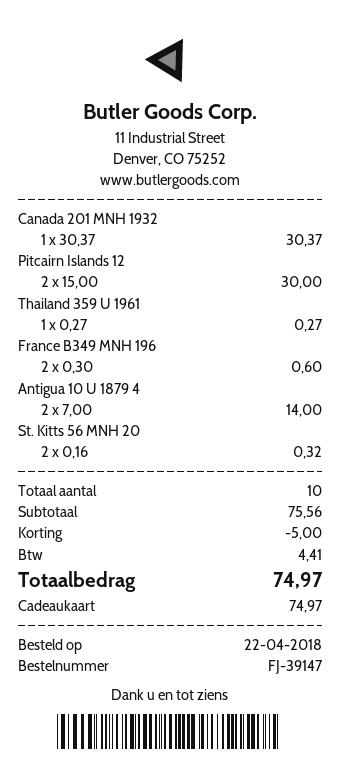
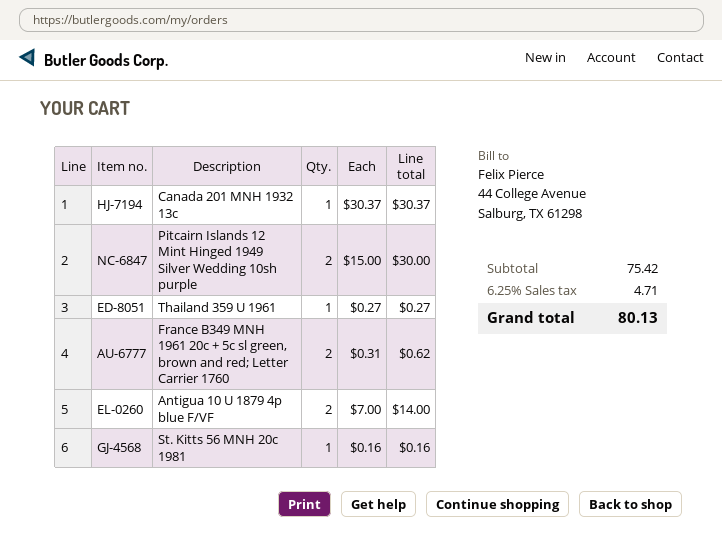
France B349 MNH 196: 2 x 0.30 = 0.60 -> 2 x 0.31 = 0.62
St. Kitts 56 MNH 20: 2 x 0.16 = 0.32 -> 1 x 0.16 = 0.16
subtotal: 75.56 -> 75.42
discount: 5.00 -> none
tax: 4.41 -> 4.71
total: 74.97 -> 80.13

